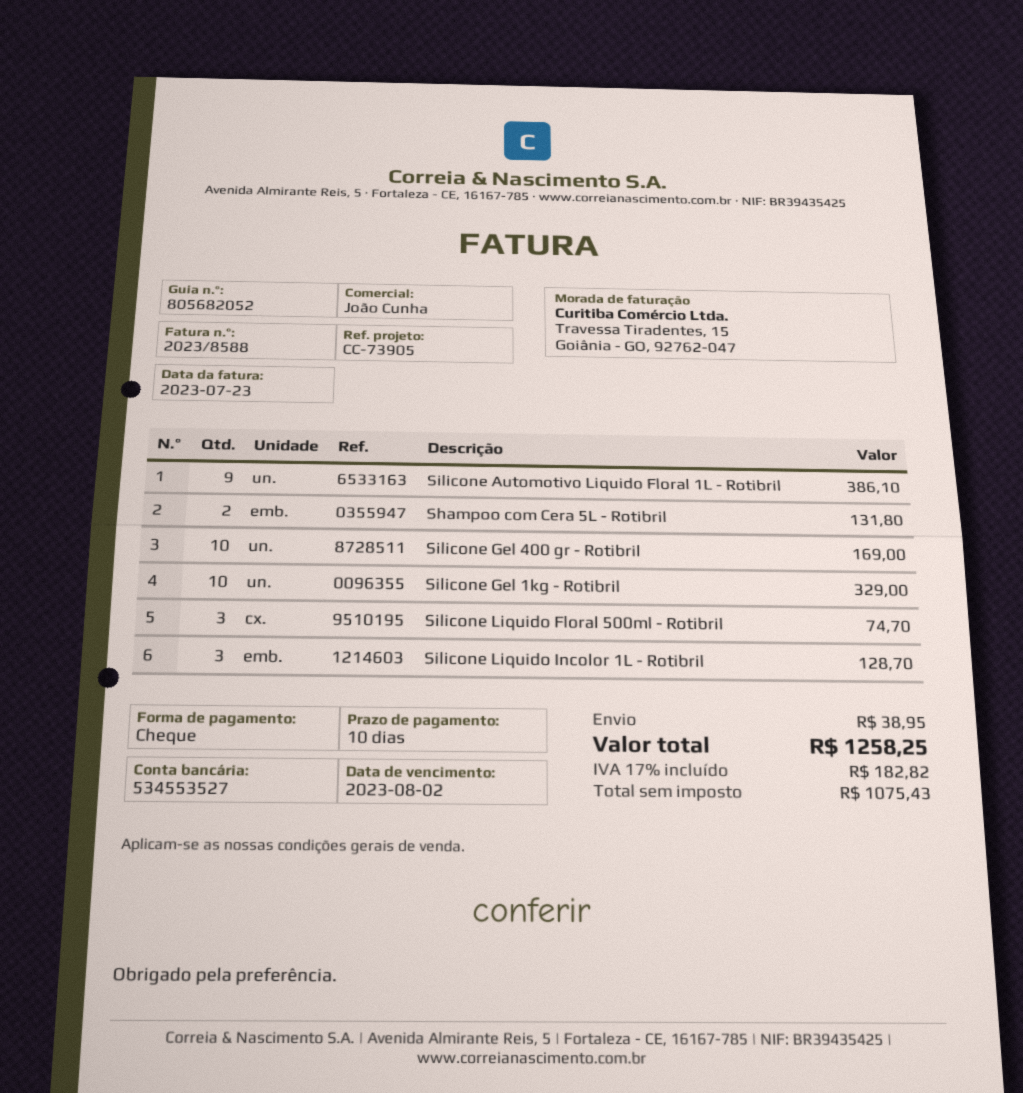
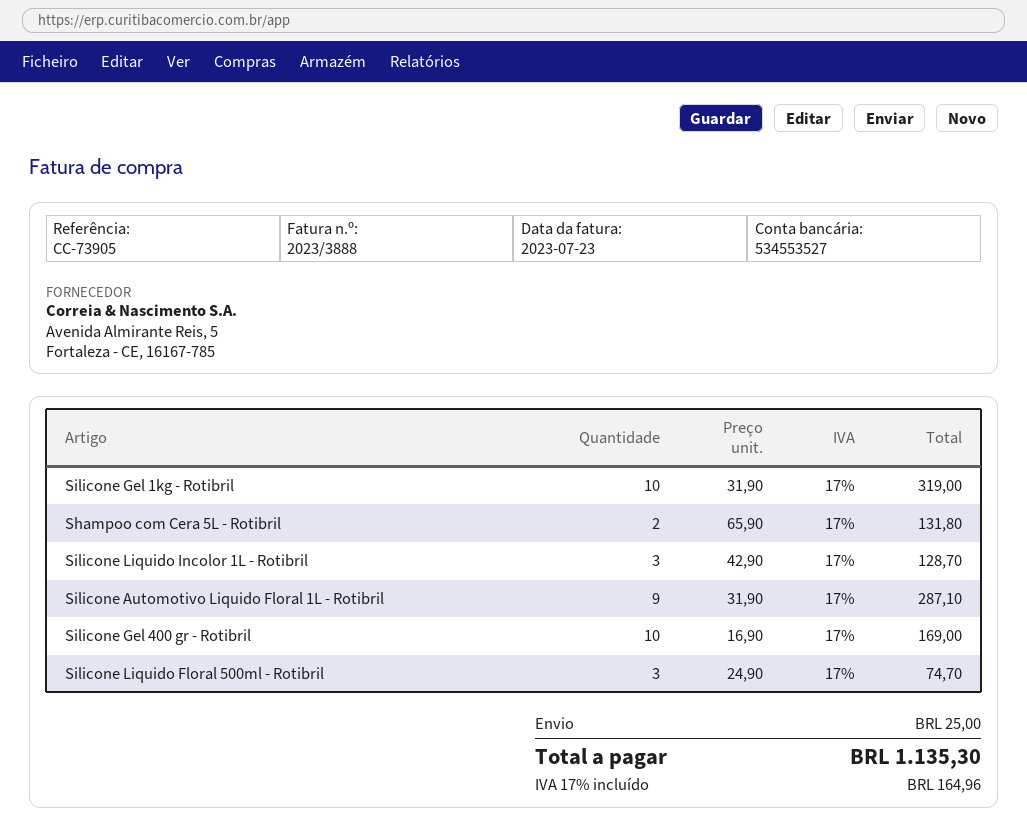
invoice number: 2023/8588 -> 2023/3888
Silicone Automotivo Liquido Floral 1L - Rotibril: 9 for 386.10 -> 9 for 287.10
Silicone Gel 1kg - Rotibril: 10 for 329.00 -> 10 for 319.00
shipping: 38.95 -> 25.00
tax: 17% = 182.82 -> 17% = 164.96
total: 1258.25 -> 1135.30

